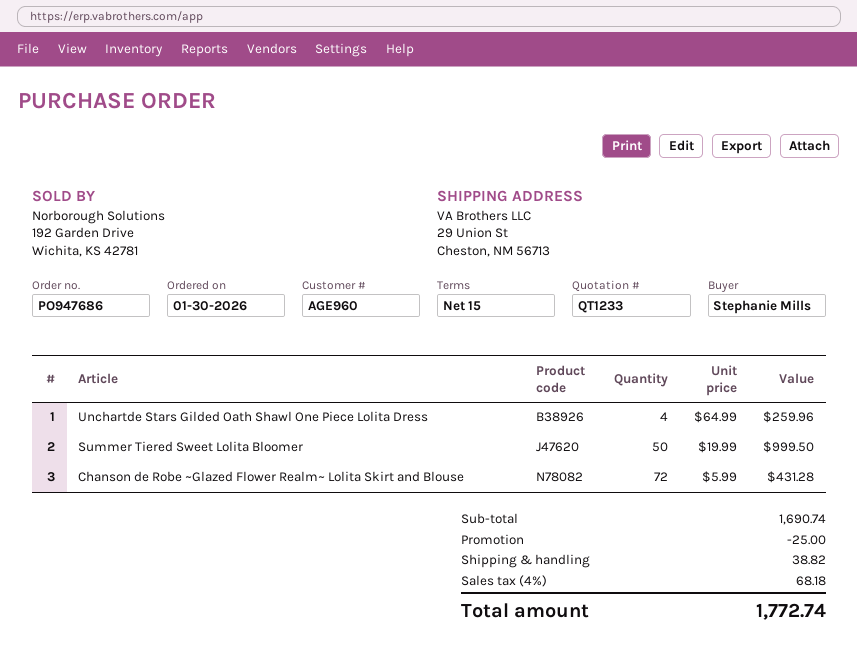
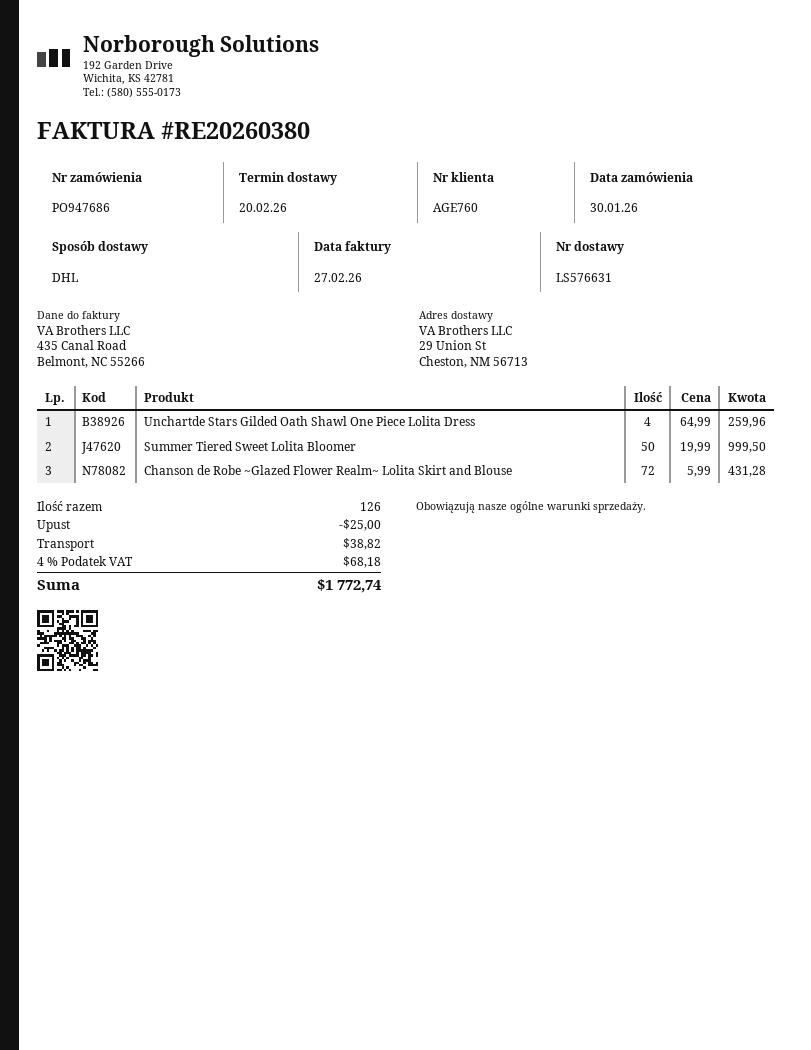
customer number: AGE960 -> AGE760

